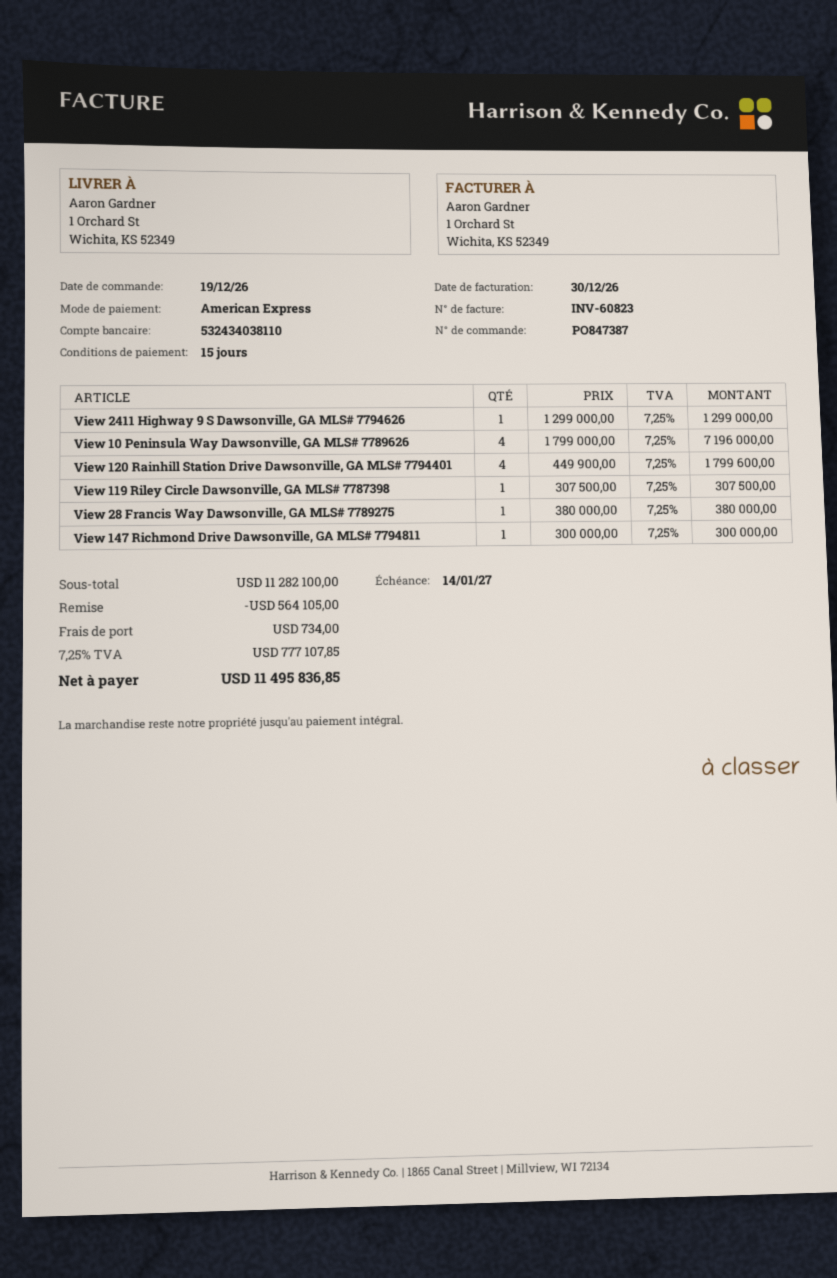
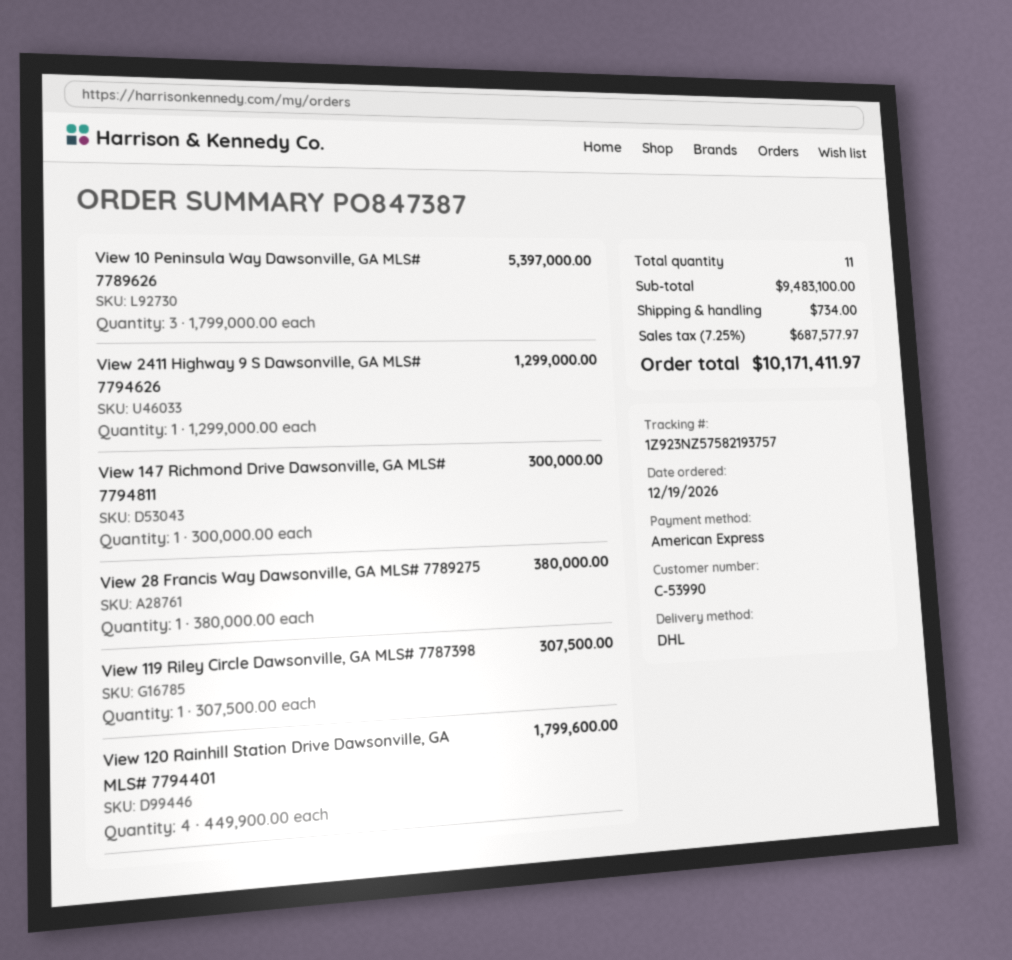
View 10 Peninsula Way Dawsonville, GA MLS# 7789626: 4 x 1799000.00 = 7196000.00 -> 3 x 1799000.00 = 5397000.00
subtotal: 11282100.00 -> 9483100.00
discount: 564105.00 -> none
tax: 7.25% = 777107.85 -> 7.25% = 687577.97
total: 11495836.85 -> 10171411.97

